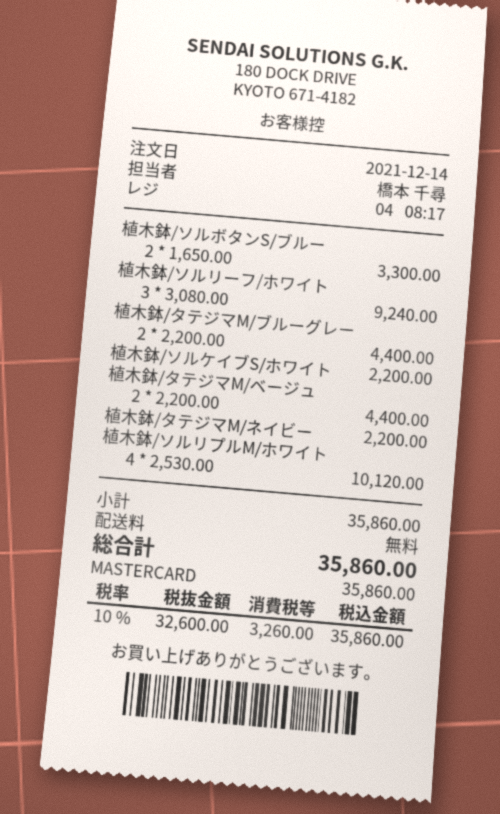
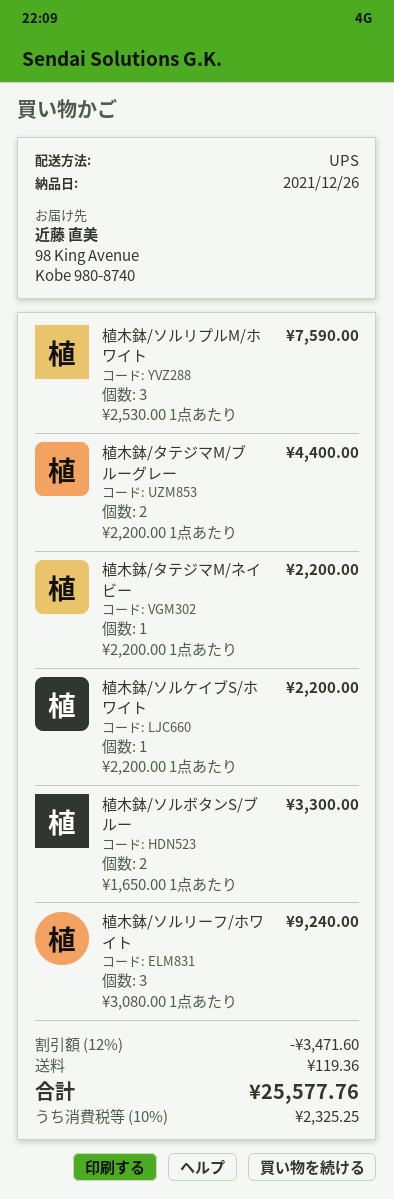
植木鉢/タテジマM/ベージュ: 2 x 2200.00 = 4400.00 -> none
植木鉢/ソルリプルM/ホワイト: 4 x 2530.00 = 10120.00 -> 3 x 2530.00 = 7590.00
discount: none -> 12% = 3471.60
shipping: 0.00 -> 119.36
tax: 10% = 3260.00 -> 10% = 2325.25
total: 35860.00 -> 25577.76

